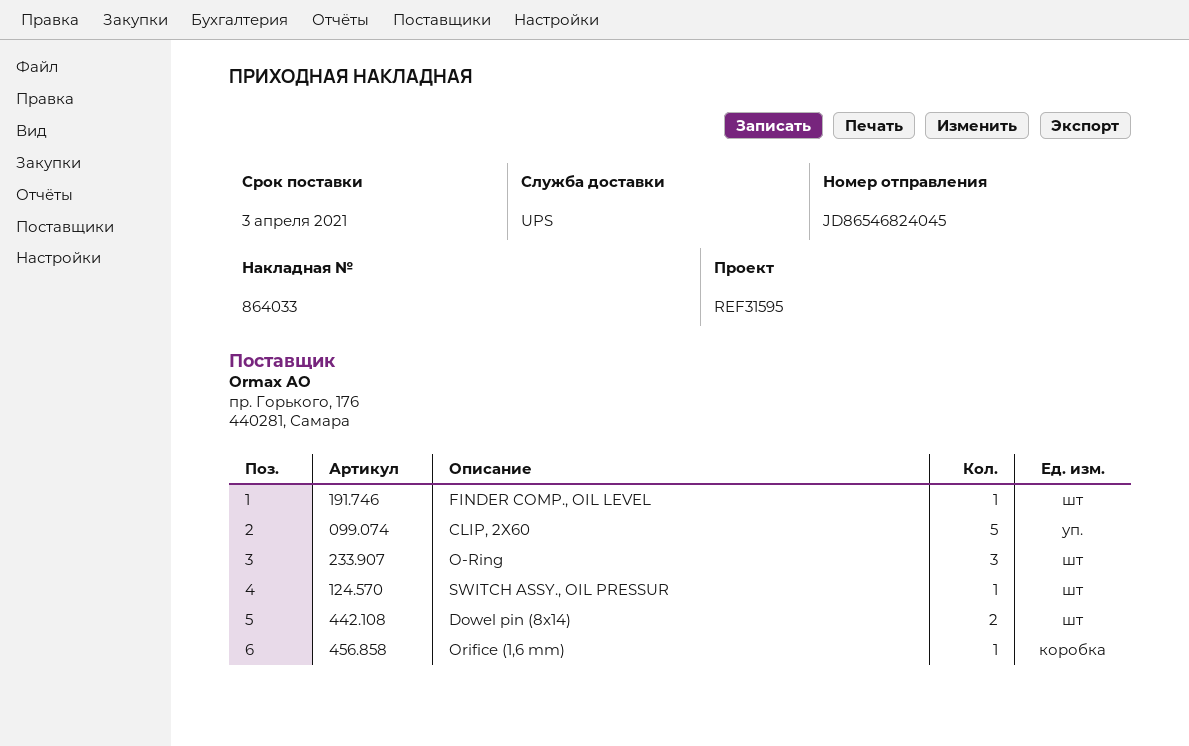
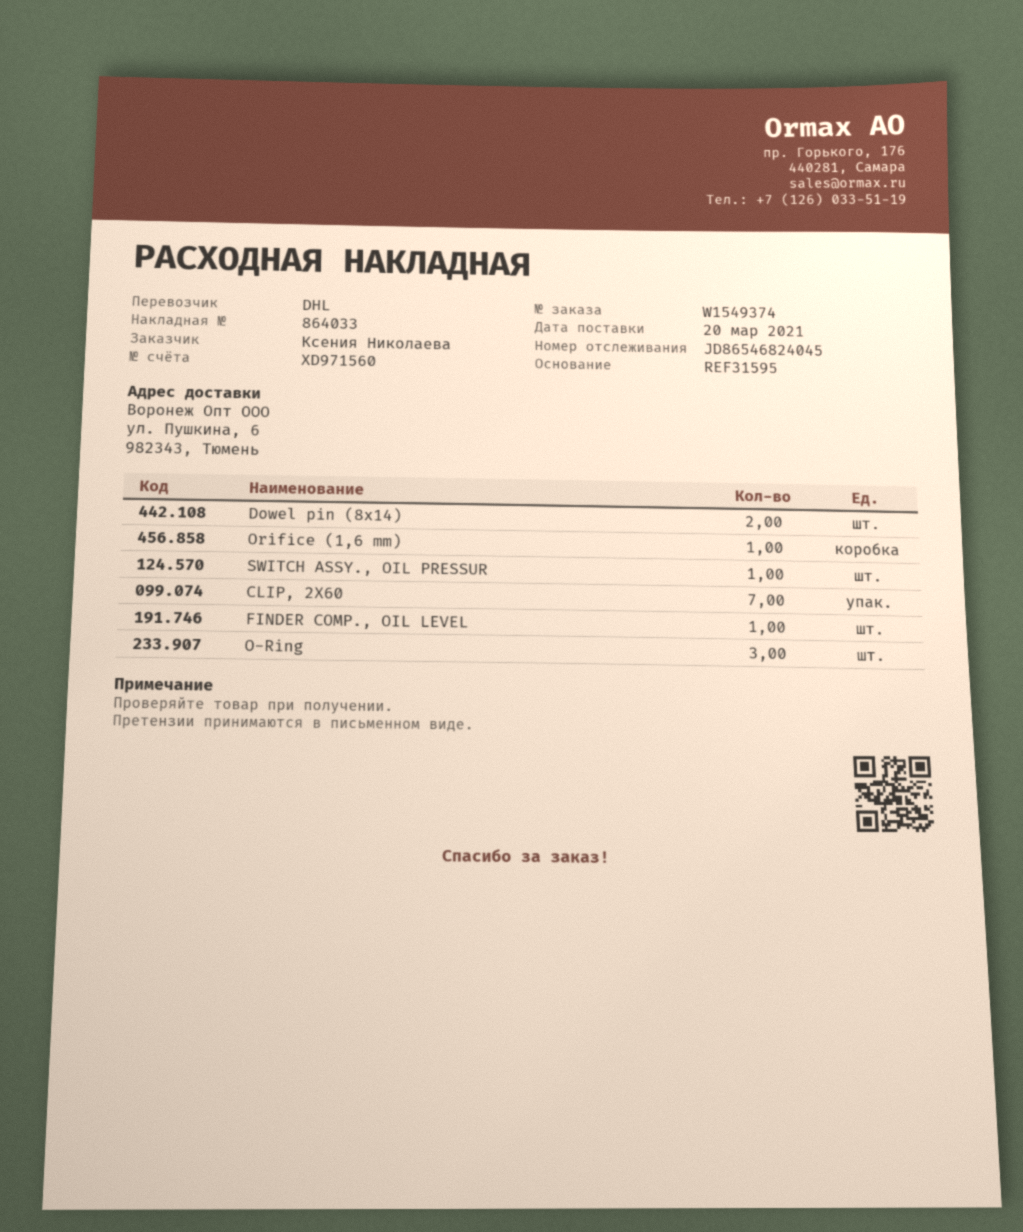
delivery date: 2021-04-03 -> 2021-03-20
shipping method: UPS -> DHL
CLIP, 2X60: 5 -> 7

